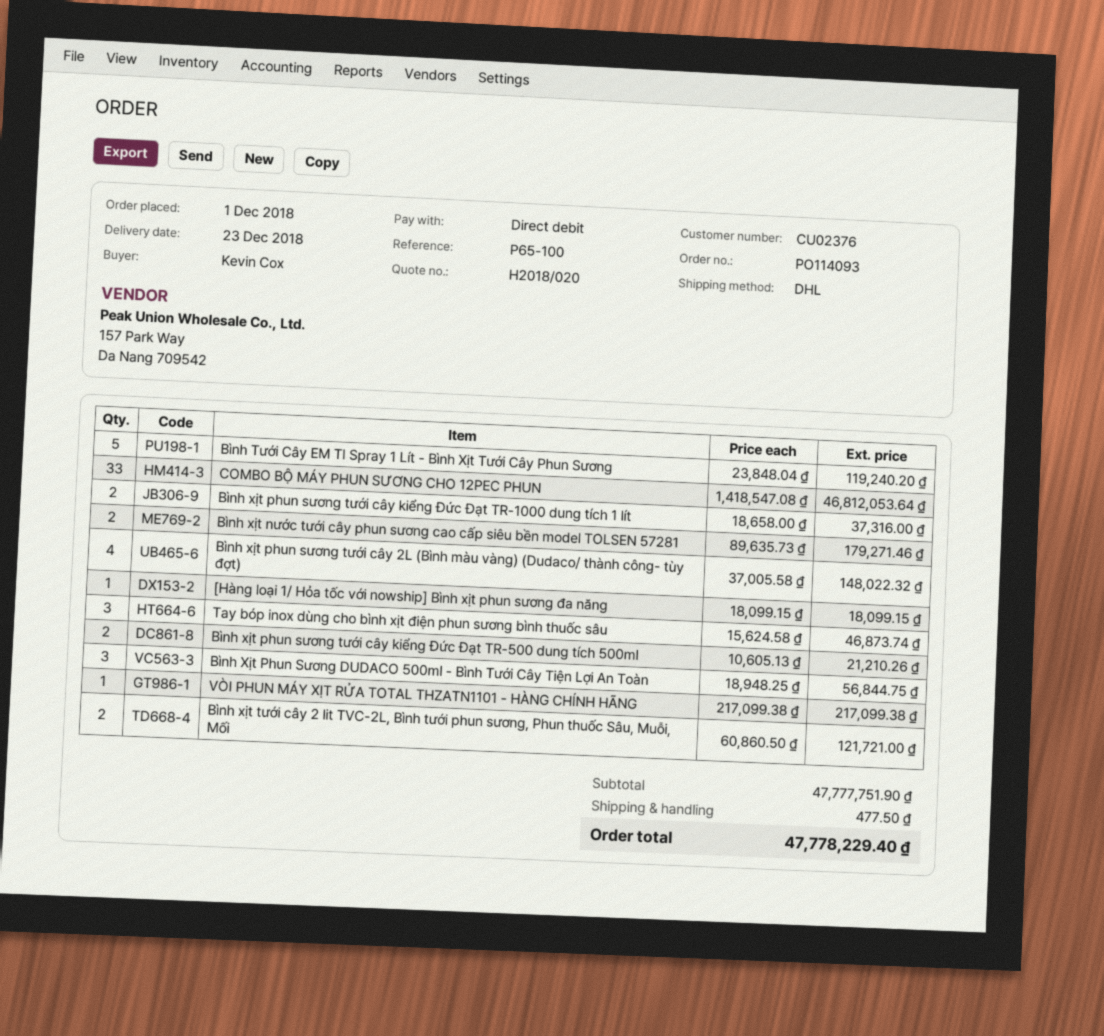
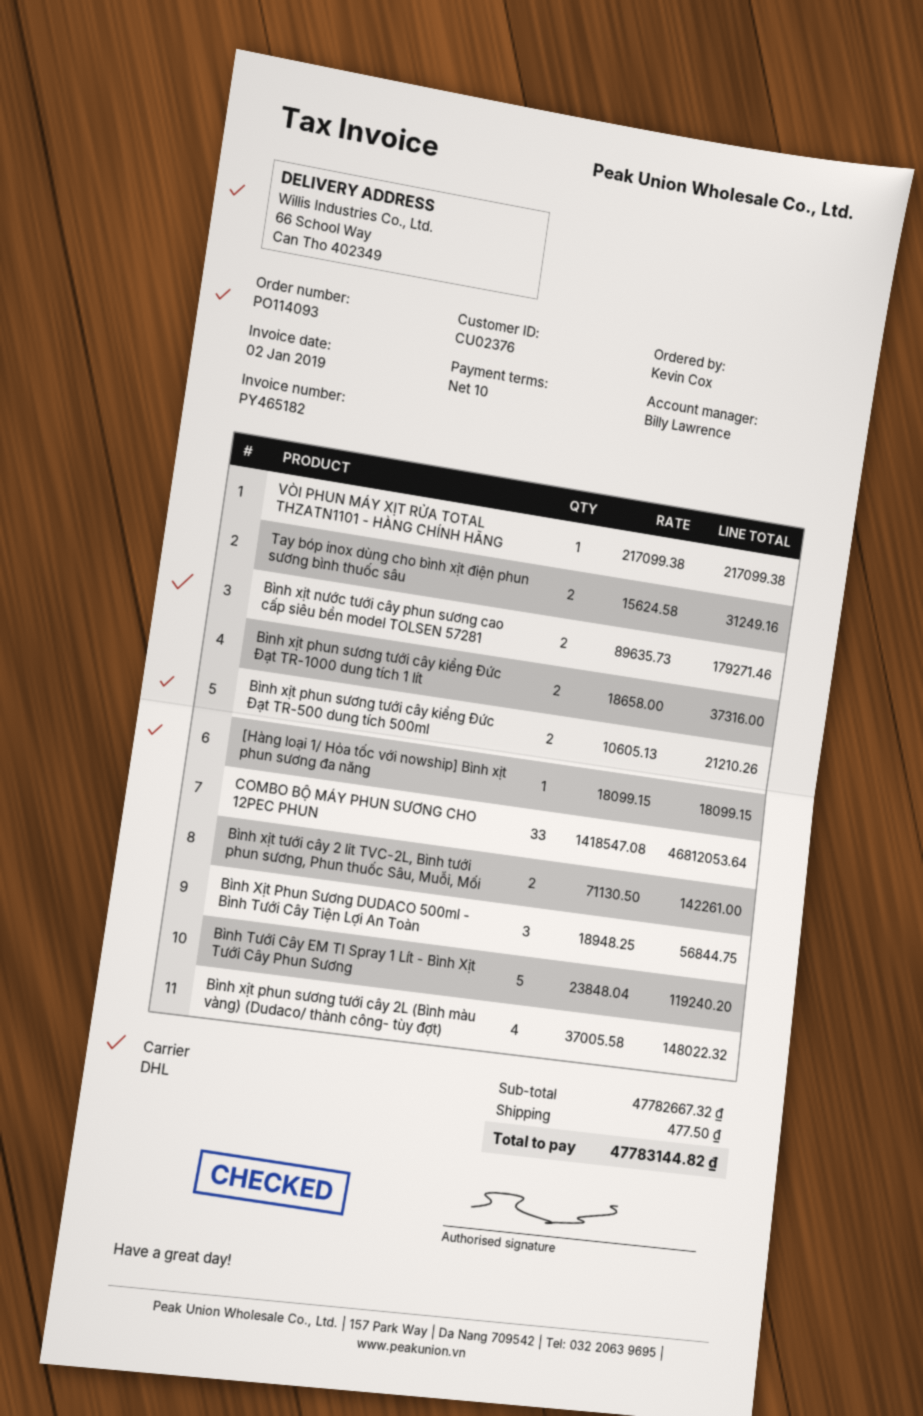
Tay bóp inox dùng cho bình xịt điện phun sương bình thuốc sâu: 3 x 15624.58 = 46873.74 -> 2 x 15624.58 = 31249.16
Bình xịt tưới cây 2 lit TVC-2L, Bình tưới phun sương, Phun thuốc Sâu, Muỗi, Mối: 2 x 60860.50 = 121721.00 -> 2 x 71130.50 = 142261.00
subtotal: 47777751.90 -> 47782667.32
total: 47778229.40 -> 47783144.82

